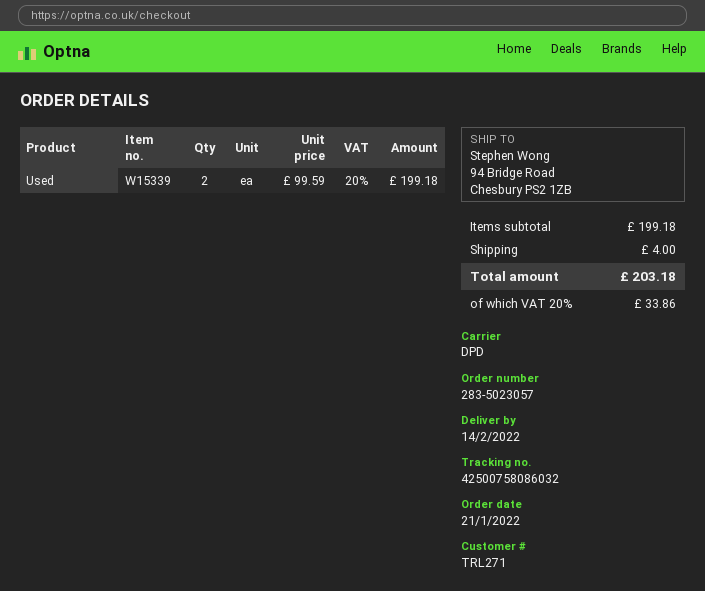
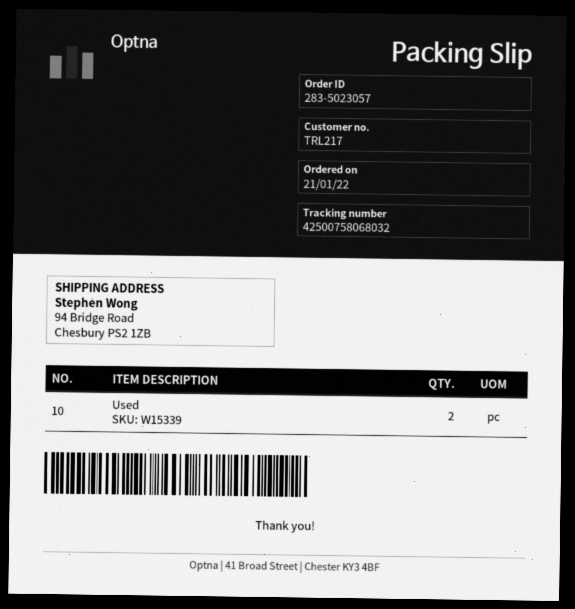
customer number: TRL271 -> TRL217
tracking number: 42500758086032 -> 42500758068032

